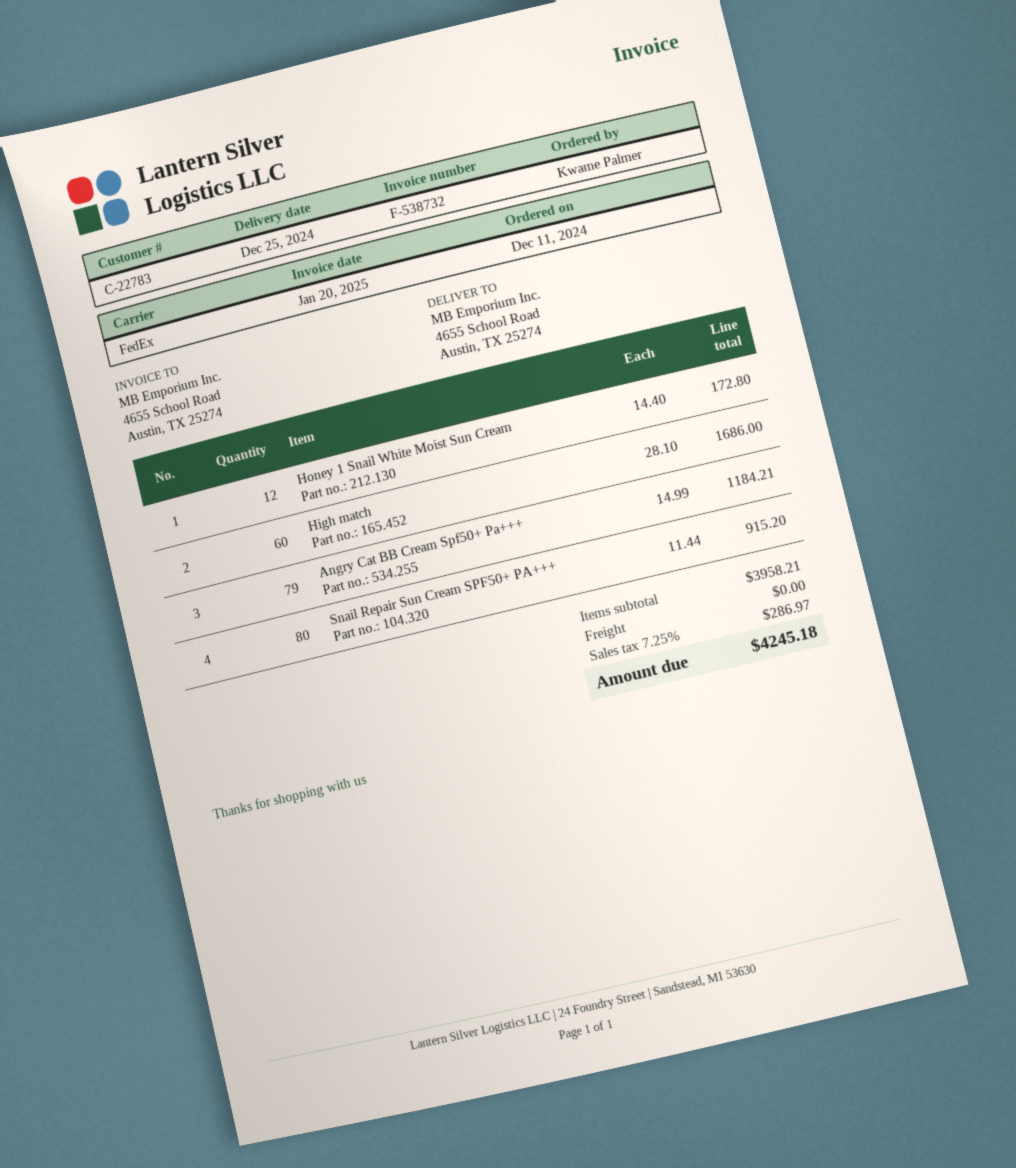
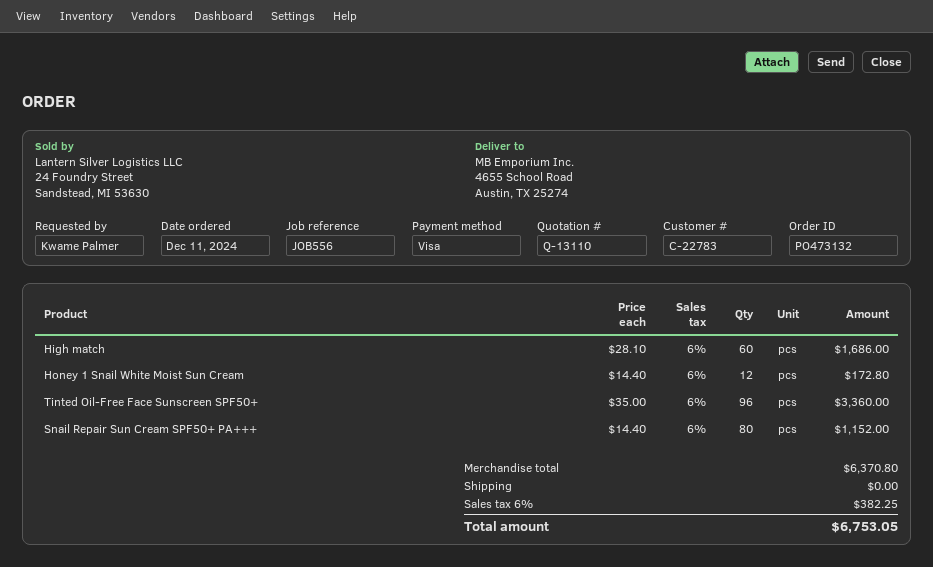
Angry Cat BB Cream Spf50+ Pa+++: 79 x 14.99 = 1184.21 -> none
Snail Repair Sun Cream SPF50+ PA+++: 80 x 11.44 = 915.20 -> 80 x 14.40 = 1152.00
Tinted Oil-Free Face Sunscreen SPF50+: none -> 96 x 35.00 = 3360.00
subtotal: 3958.21 -> 6370.80
tax: 7.25% = 286.97 -> 6% = 382.25
total: 4245.18 -> 6753.05

